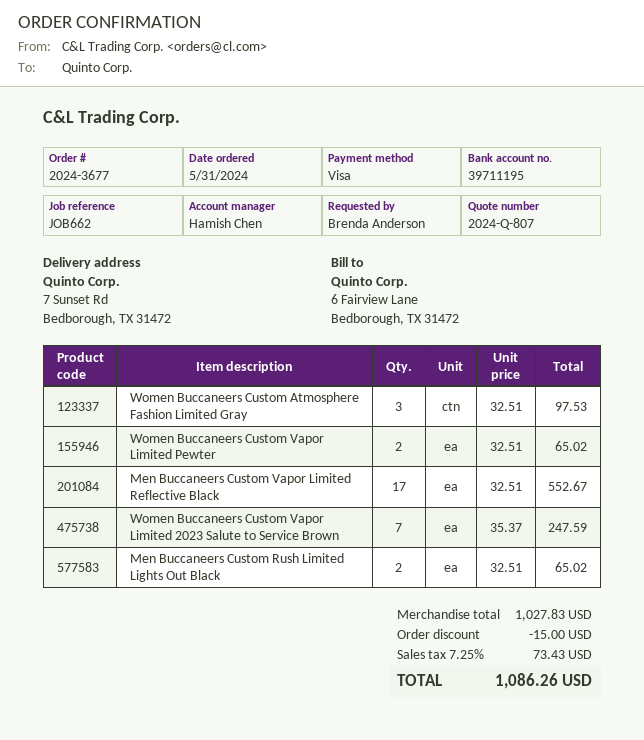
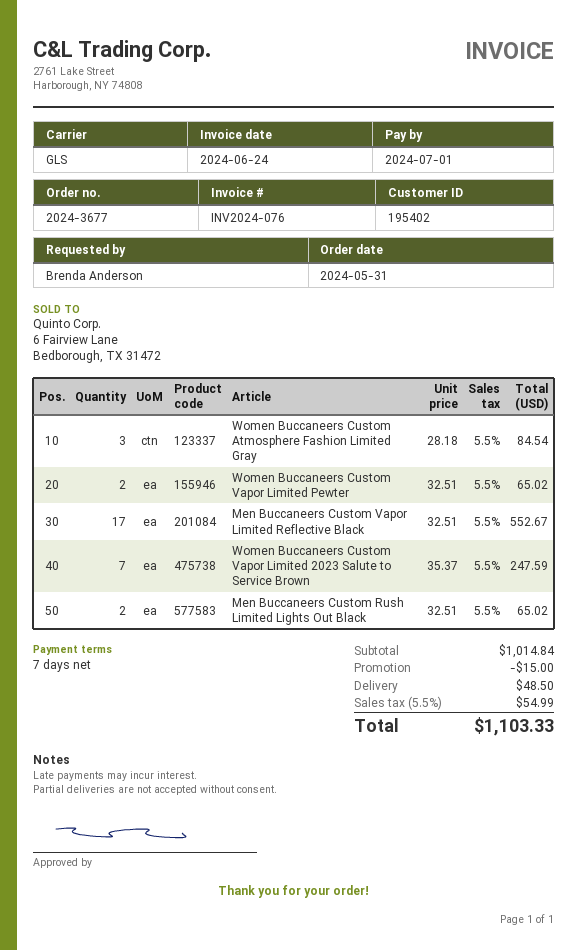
Women Buccaneers Custom Atmosphere Fashion Limited Gray: 3 x 32.51 = 97.53 -> 3 x 28.18 = 84.54
subtotal: 1027.83 -> 1014.84
shipping: none -> 48.50
tax: 7.25% = 73.43 -> 5.5% = 54.99
total: 1086.26 -> 1103.33

